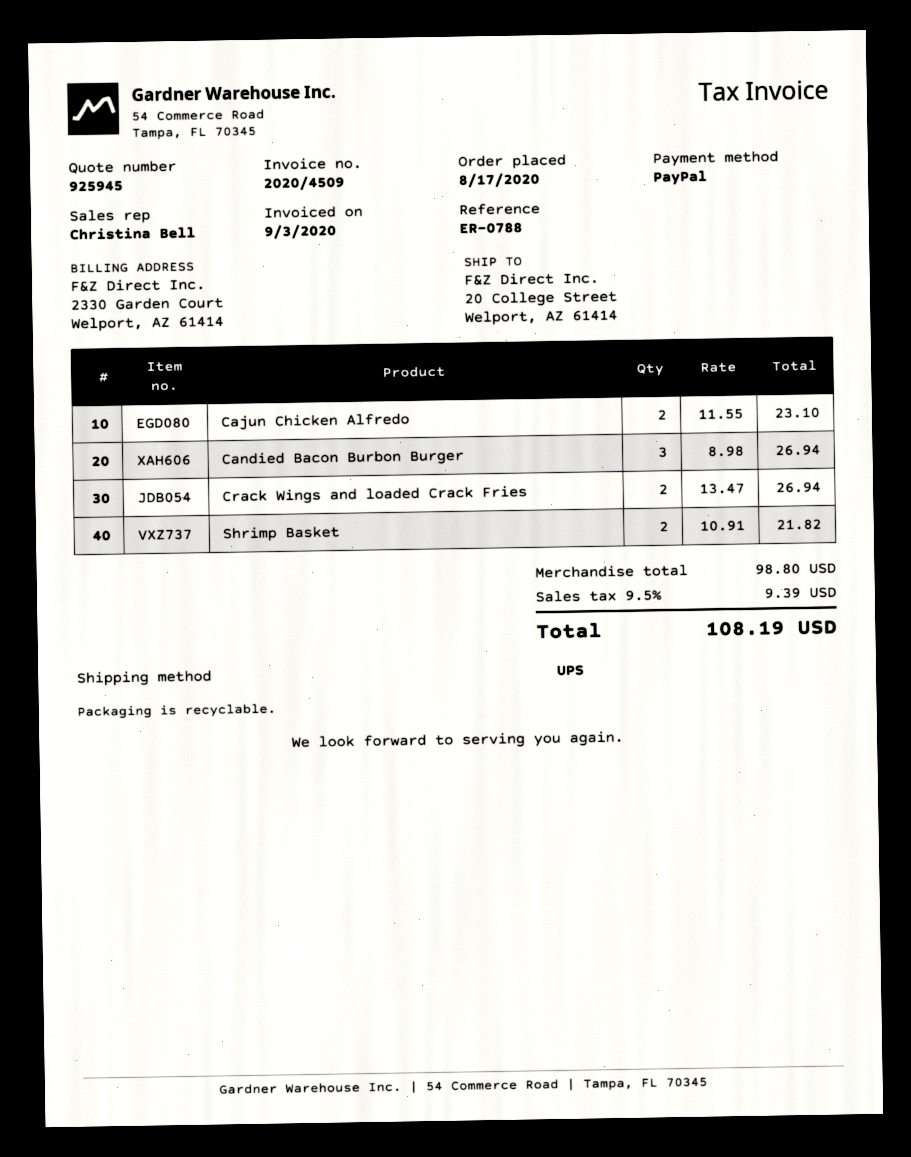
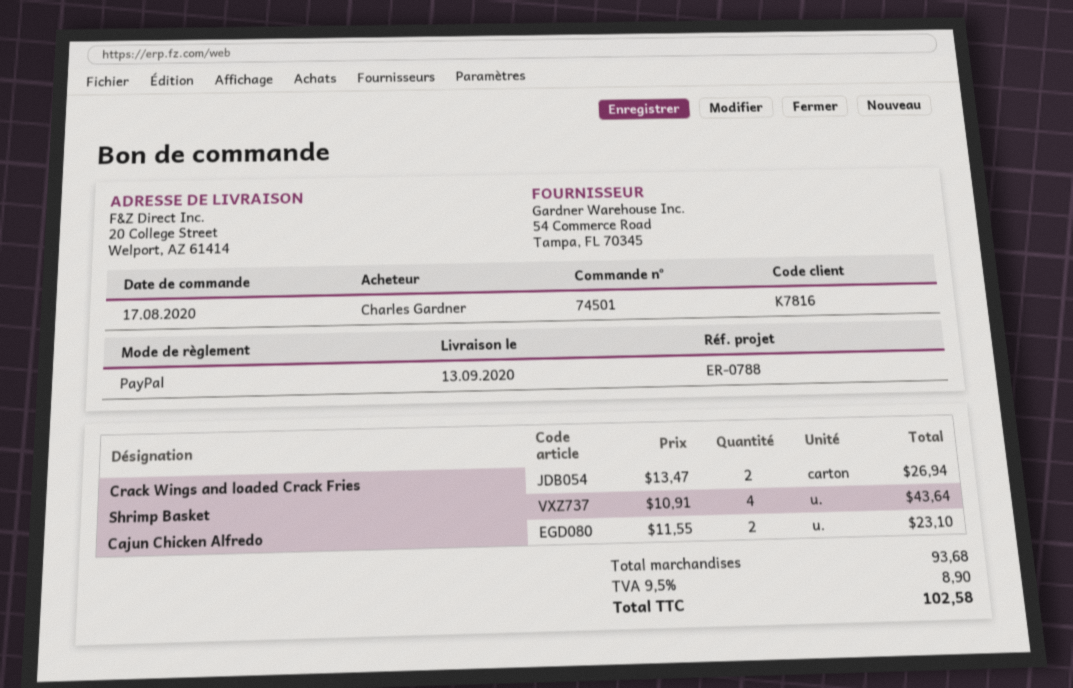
Candied Bacon Burbon Burger: 3 x 8.98 = 26.94 -> none
Shrimp Basket: 2 x 10.91 = 21.82 -> 4 x 10.91 = 43.64
subtotal: 98.80 -> 93.68
tax: 9.5% = 9.39 -> 9.5% = 8.90
total: 108.19 -> 102.58

